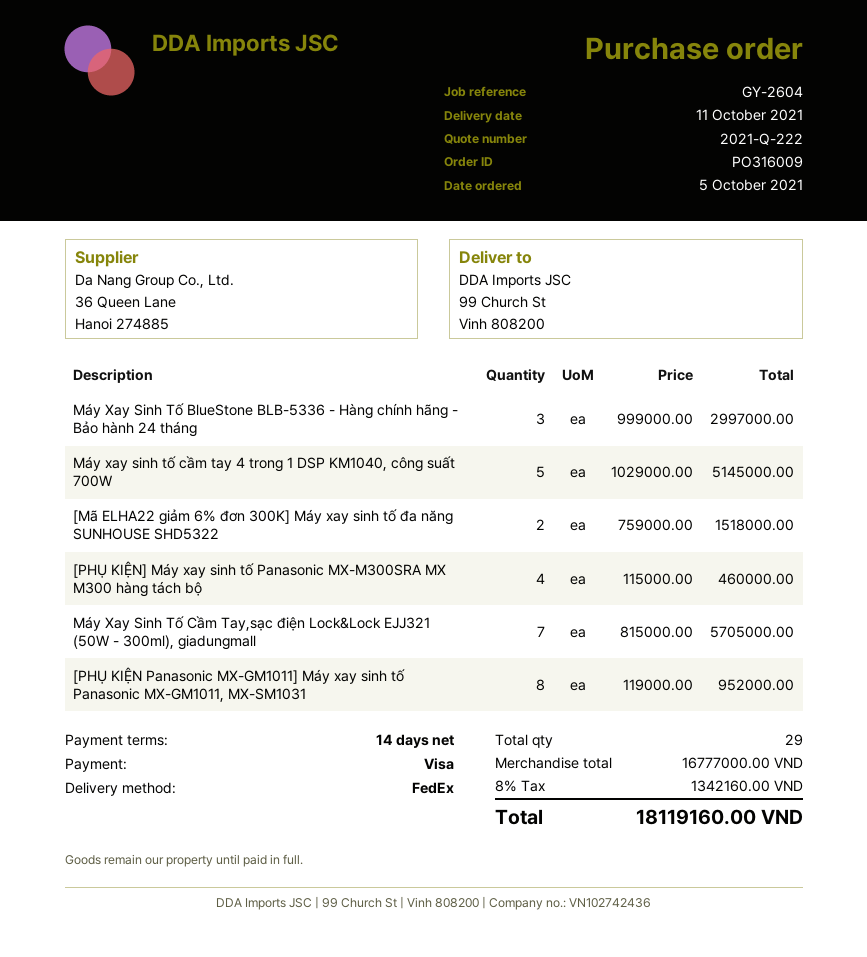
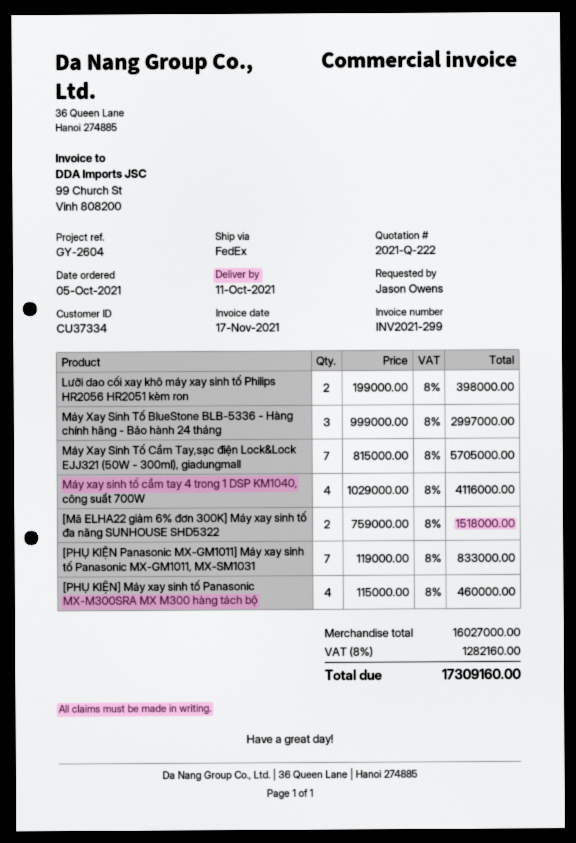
Máy xay sinh tố cầm tay 4 trong 1 DSP KM1040, công suất 700W: 5 x 1029000.00 = 5145000.00 -> 4 x 1029000.00 = 4116000.00
[PHỤ KIỆN Panasonic MX-GM1011] Máy xay sinh tố Panasonic MX-GM1011, MX-SM1031: 8 x 119000.00 = 952000.00 -> 7 x 119000.00 = 833000.00
Lưỡi dao cối xay khô máy xay sinh tố Philips HR2056 HR2051 kèm ron: none -> 2 x 199000.00 = 398000.00
subtotal: 16777000.00 -> 16027000.00
tax: 8% = 1342160.00 -> 8% = 1282160.00
total: 18119160.00 -> 17309160.00

